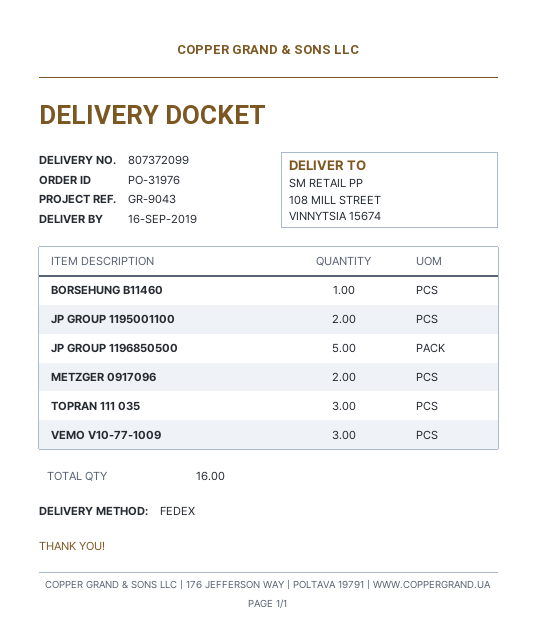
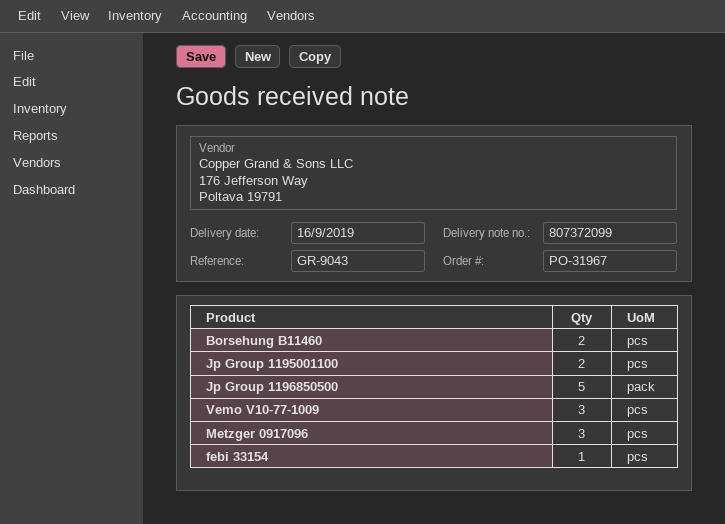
order number: PO-31976 -> PO-31967
BORSEHUNG B11460: 1 -> 2
METZGER 0917096: 2 -> 3
TOPRAN 111 035: 3 -> none
febi 33154: none -> 1

